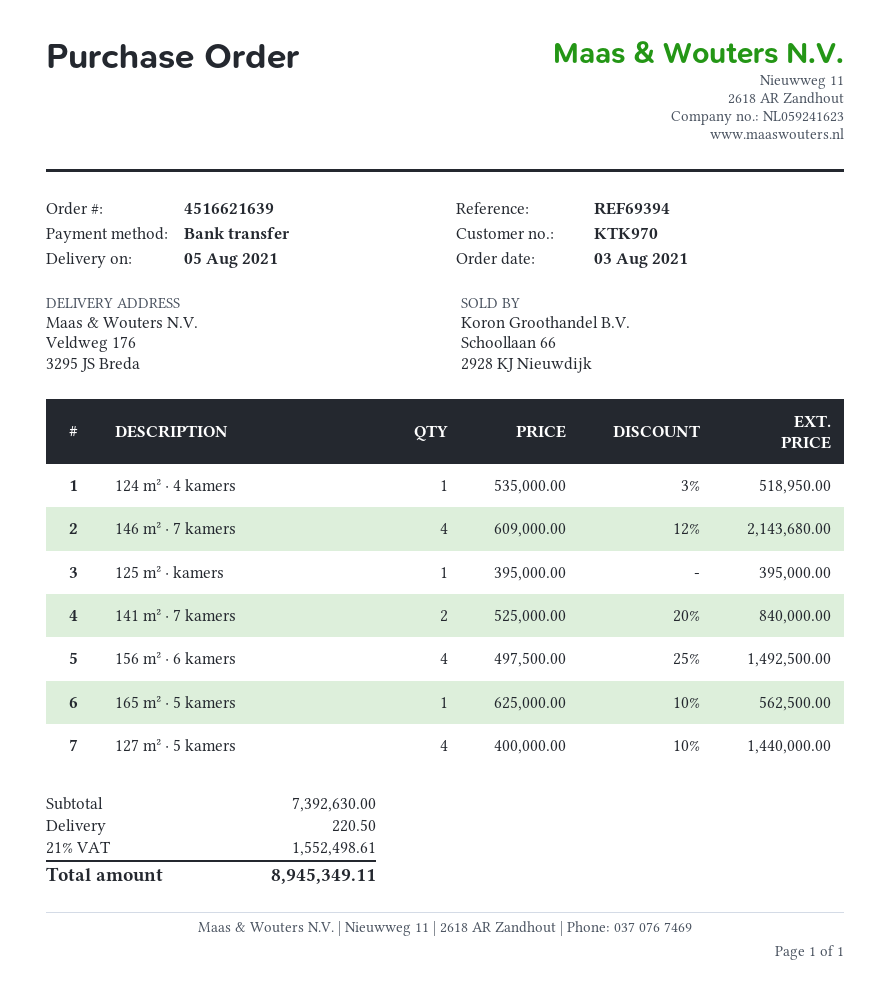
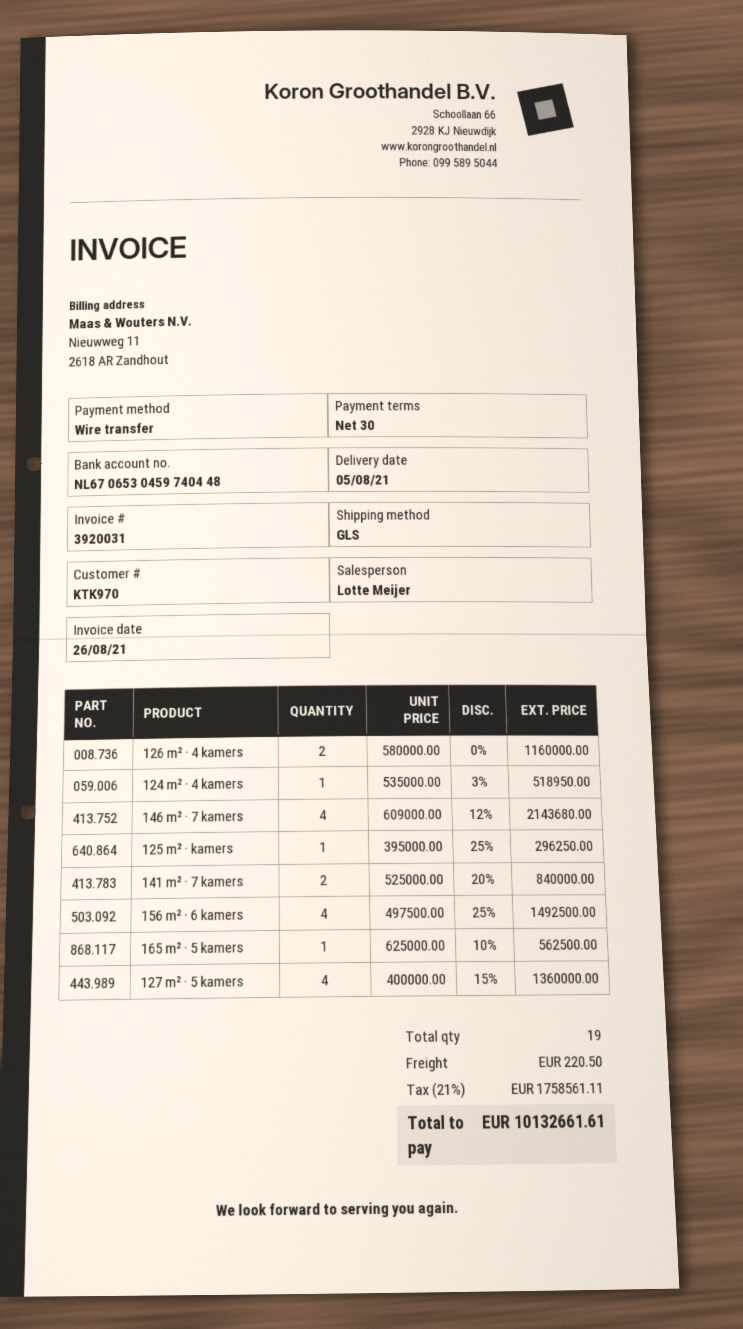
125 m² · kamers: 1 x 395000.00 = 395000.00 -> 1 x 395000.00 - 25% = 296250.00
127 m² · 5 kamers: 4 x 400000.00 - 10% = 1440000.00 -> 4 x 400000.00 - 15% = 1360000.00
126 m² · 4 kamers: none -> 2 x 580000.00 = 1160000.00
tax: 21% = 1552498.61 -> 21% = 1758561.11
total: 8945349.11 -> 10132661.61

